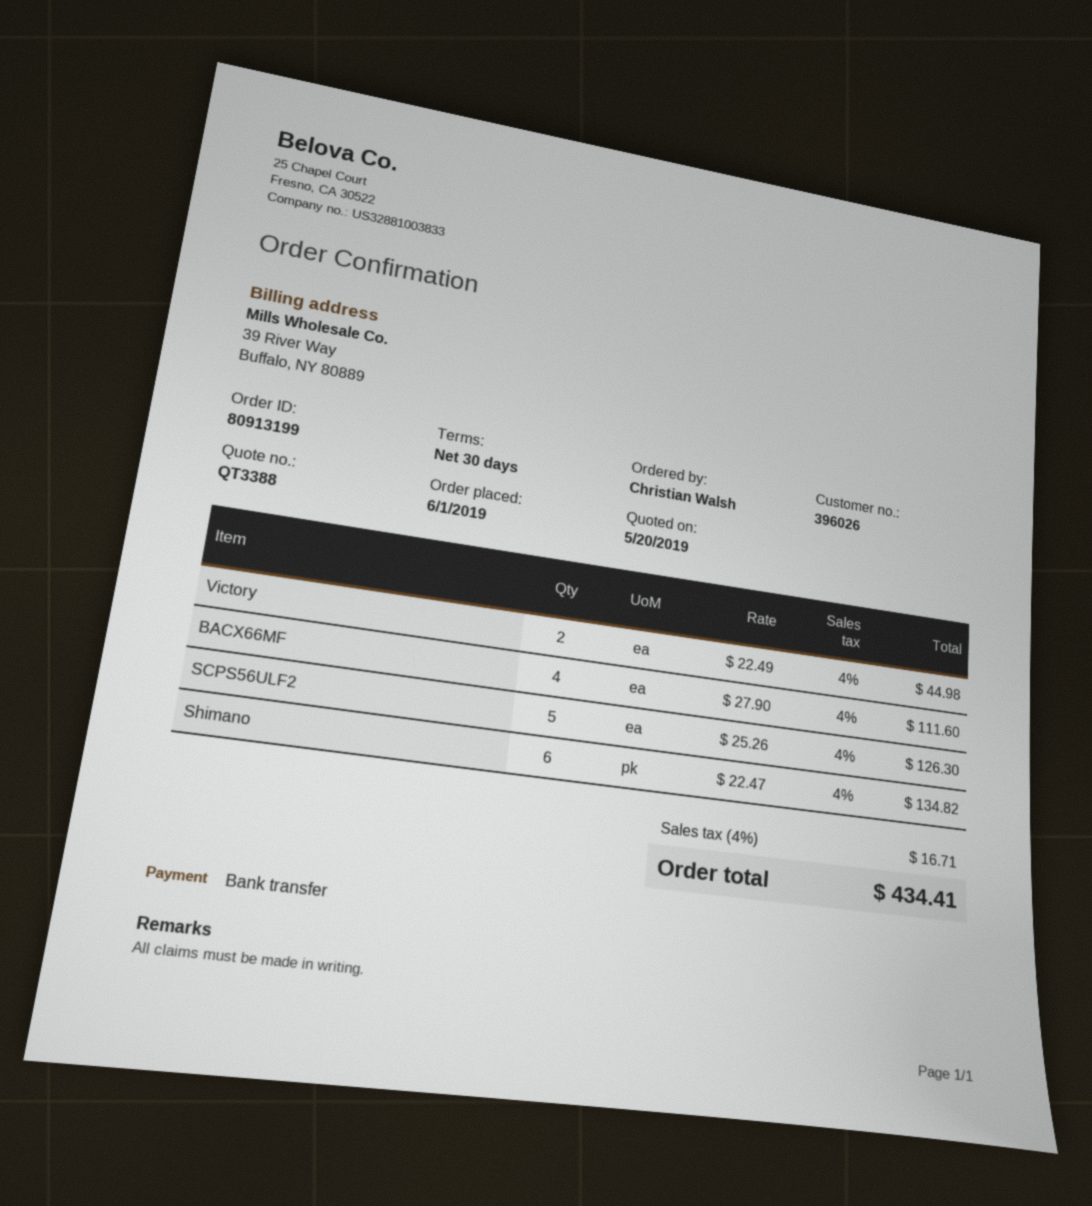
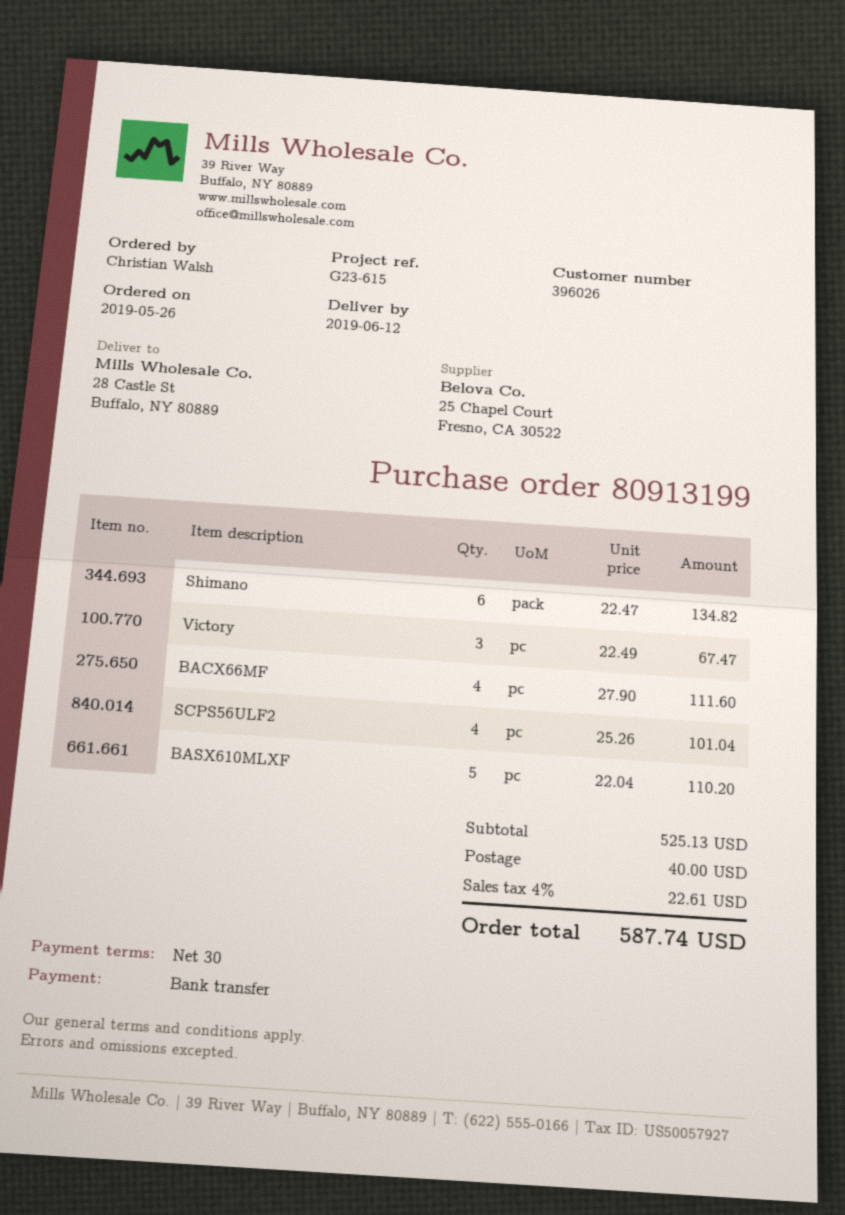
order date: 2019-06-01 -> 2019-05-26
Victory: 2 x 22.49 = 44.98 -> 3 x 22.49 = 67.47
SCPS56ULF2: 5 x 25.26 = 126.30 -> 4 x 25.26 = 101.04
BASX610MLXF: none -> 5 x 22.04 = 110.20
shipping: none -> 40.00
tax: 4% = 16.71 -> 4% = 22.61
total: 434.41 -> 587.74

